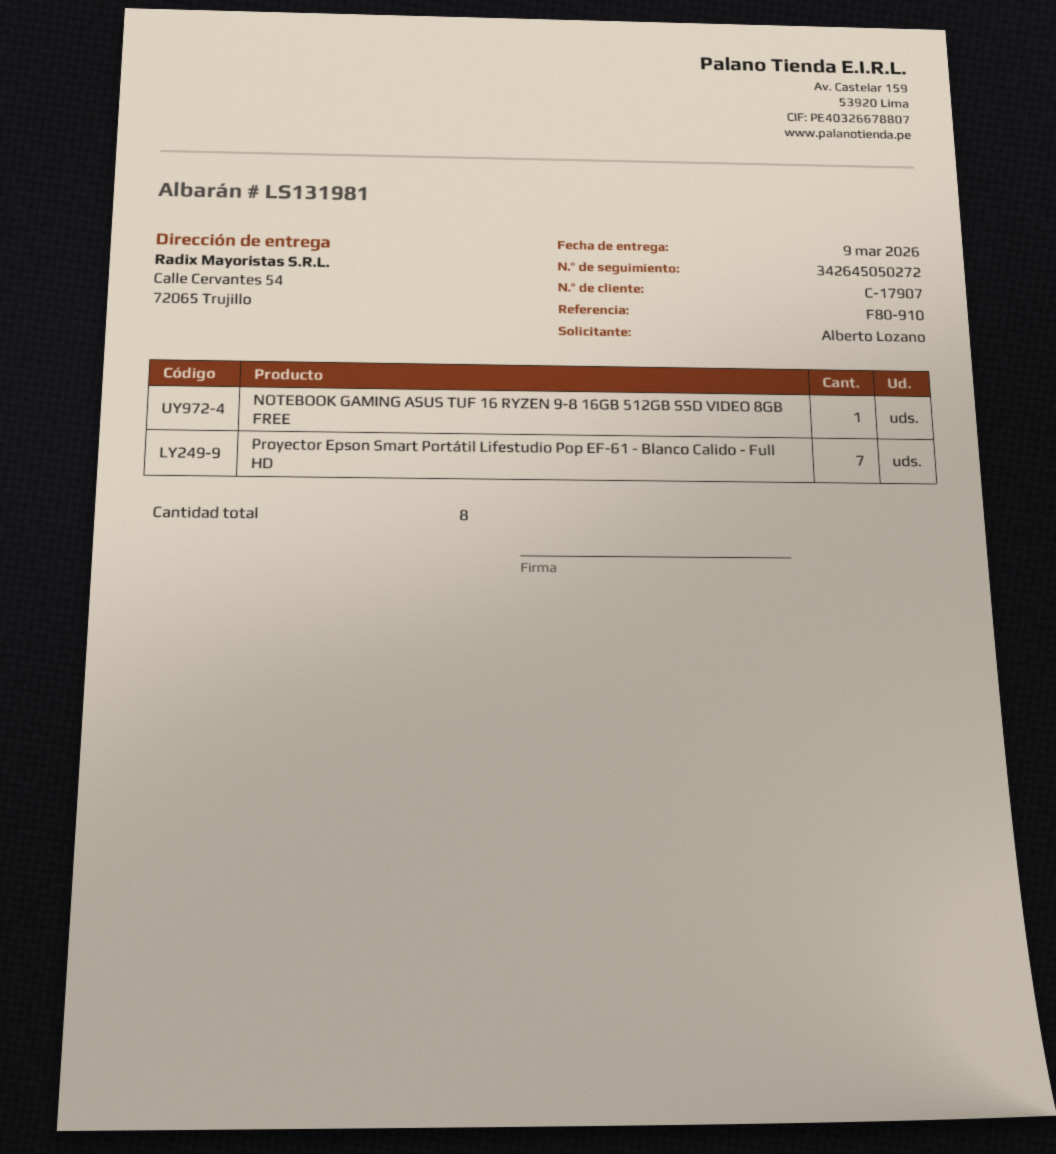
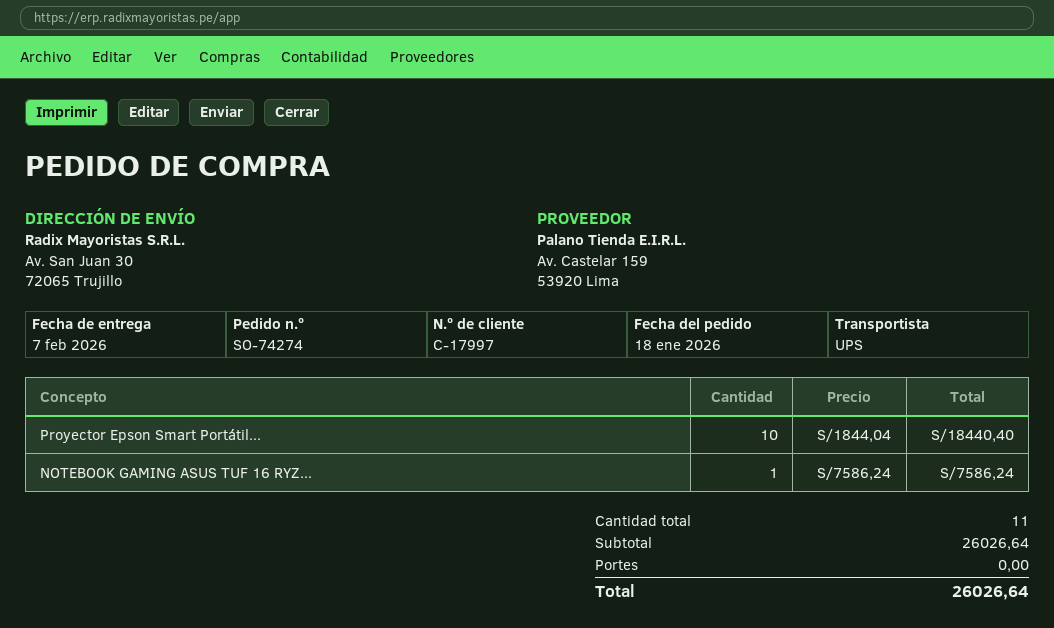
delivery date: 2026-03-09 -> 2026-02-07
customer number: C-17907 -> C-17997
ship to: Calle Cervantes 54, 72065 Trujillo -> Av. San Juan 30, 72065 Trujillo
Proyector Epson Smart Portátil Lifestudio Pop EF-61 - Blanco Calido - Full HD: 7 -> 10
total quantity: 8 -> 11

